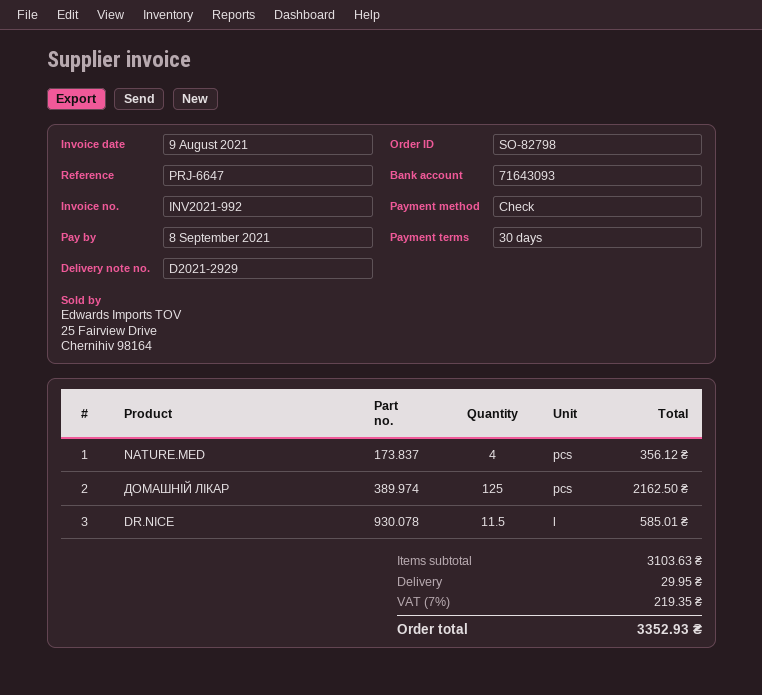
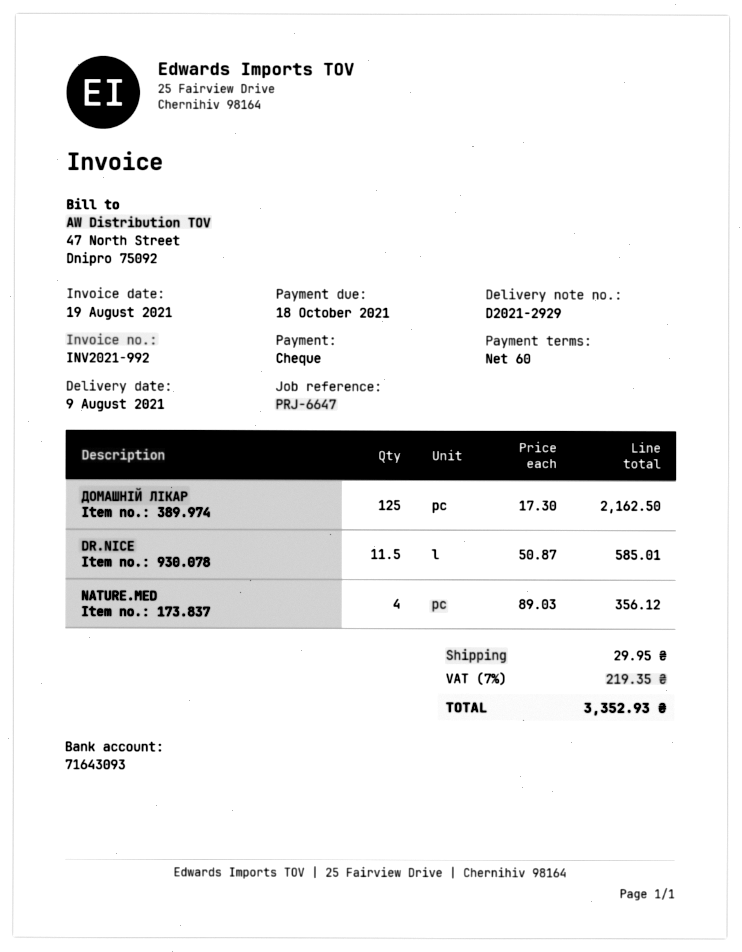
invoice date: 2021-08-09 -> 2021-08-19
payment terms: 30 days -> 60 days
due date: 2021-09-08 -> 2021-10-18

